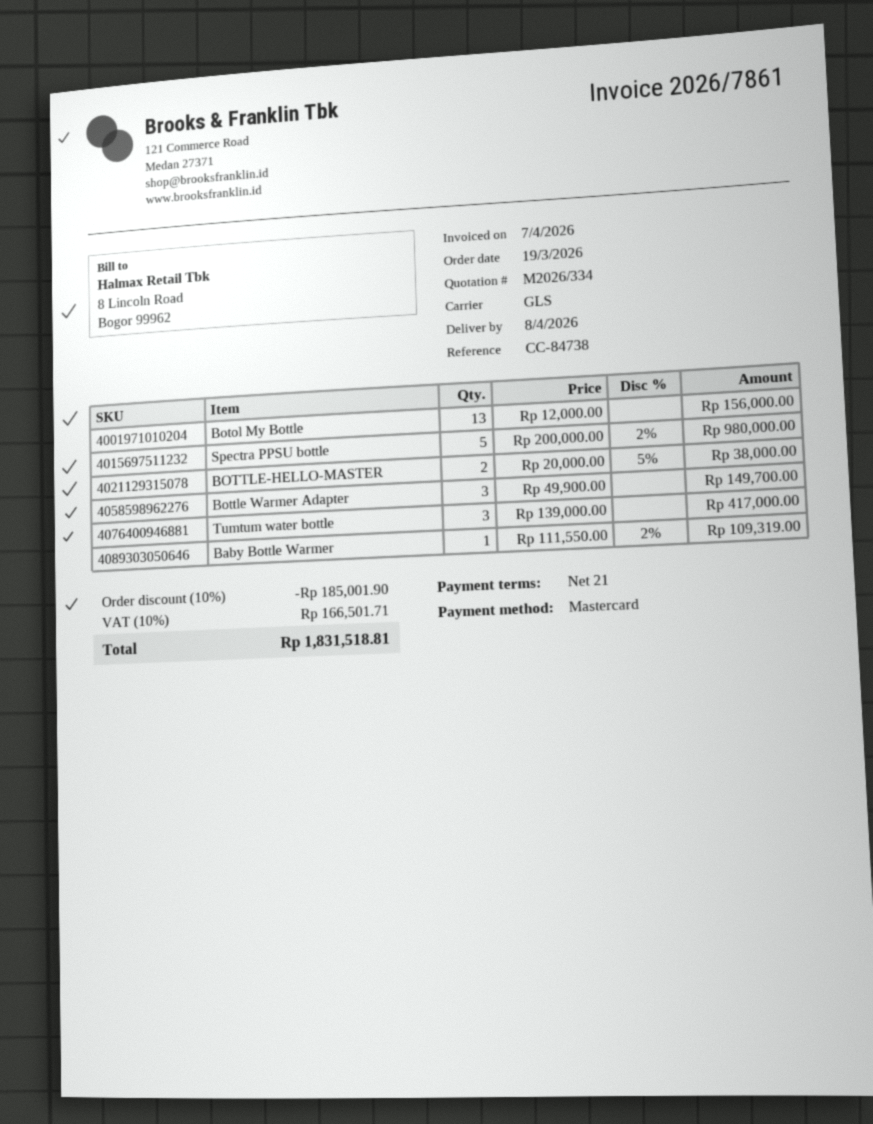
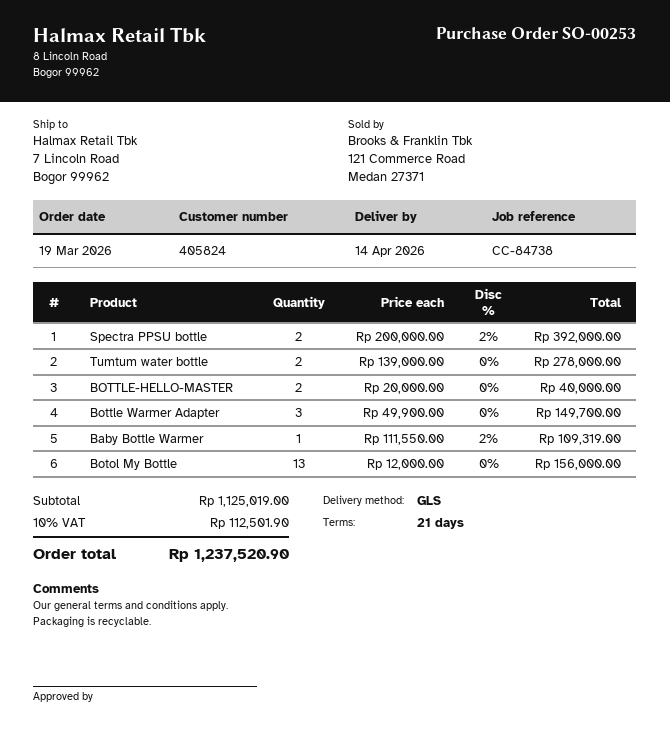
delivery date: 2026-04-08 -> 2026-04-14
Spectra PPSU bottle: 5 x 200000.00 - 2% = 980000.00 -> 2 x 200000.00 - 2% = 392000.00
BOTTLE-HELLO-MASTER: 2 x 20000.00 - 5% = 38000.00 -> 2 x 20000.00 = 40000.00
Tumtum water bottle: 3 x 139000.00 = 417000.00 -> 2 x 139000.00 = 278000.00
discount: 10% = 185001.90 -> none
tax: 10% = 166501.71 -> 10% = 112501.90
total: 1831518.81 -> 1237520.90

